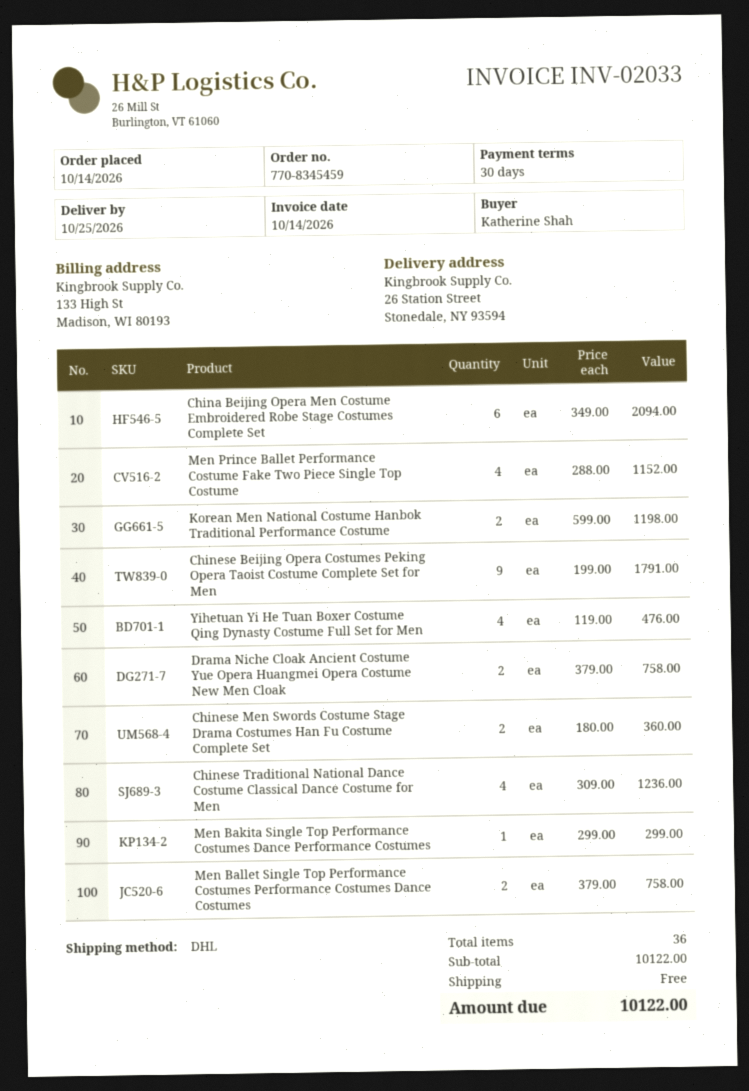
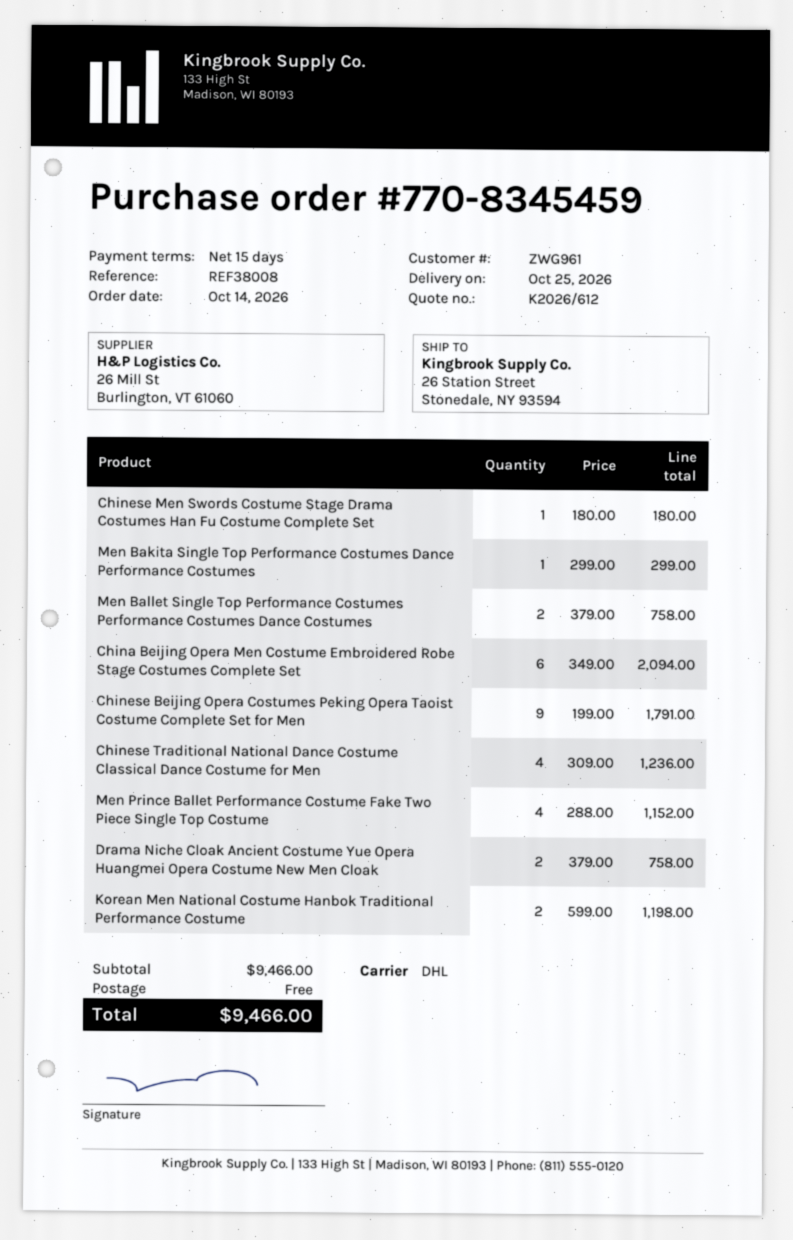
payment terms: 30 days -> 15 days
Yihetuan Yi He Tuan Boxer Costume Qing Dynasty Costume Full Set for Men: 4 x 119.00 = 476.00 -> none
Chinese Men Swords Costume Stage Drama Costumes Han Fu Costume Complete Set: 2 x 180.00 = 360.00 -> 1 x 180.00 = 180.00
subtotal: 10122.00 -> 9466.00
total: 10122.00 -> 9466.00

